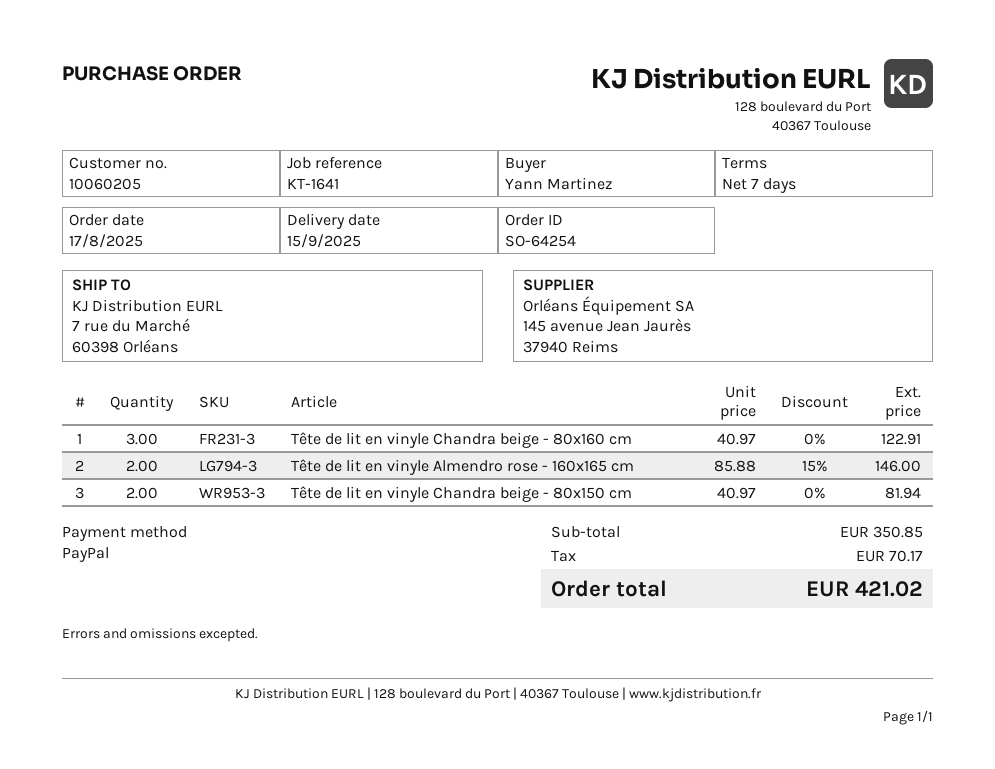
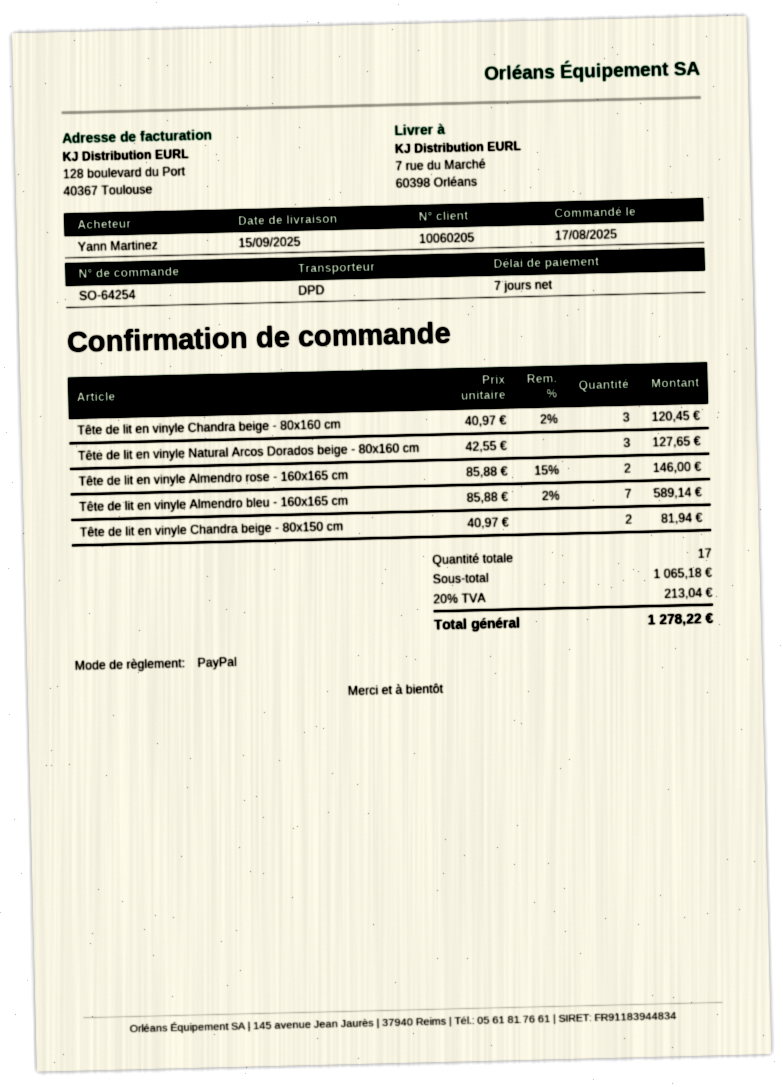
Tête de lit en vinyle Chandra beige - 80x160 cm: 3 x 40.97 = 122.91 -> 3 x 40.97 - 2% = 120.45
Tête de lit en vinyle Natural Arcos Dorados beige - 80x160 cm: none -> 3 x 42.55 = 127.65
Tête de lit en vinyle Almendro bleu - 160x165 cm: none -> 7 x 85.88 - 2% = 589.14
subtotal: 350.85 -> 1065.18
tax: 70.17 -> 213.04
total: 421.02 -> 1278.22

